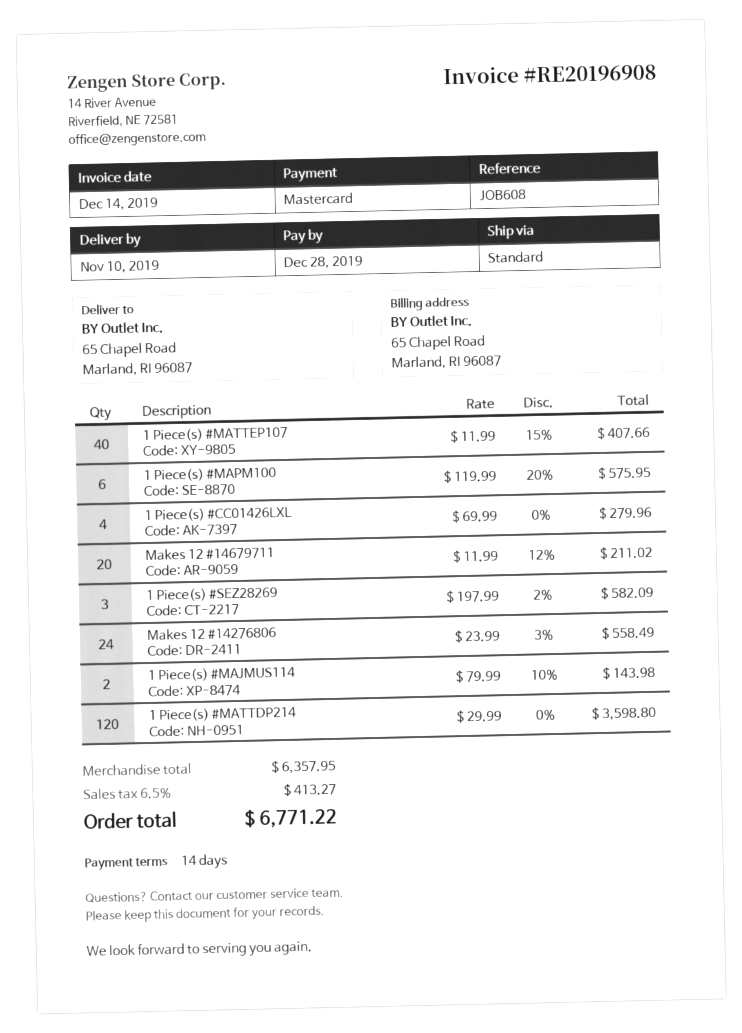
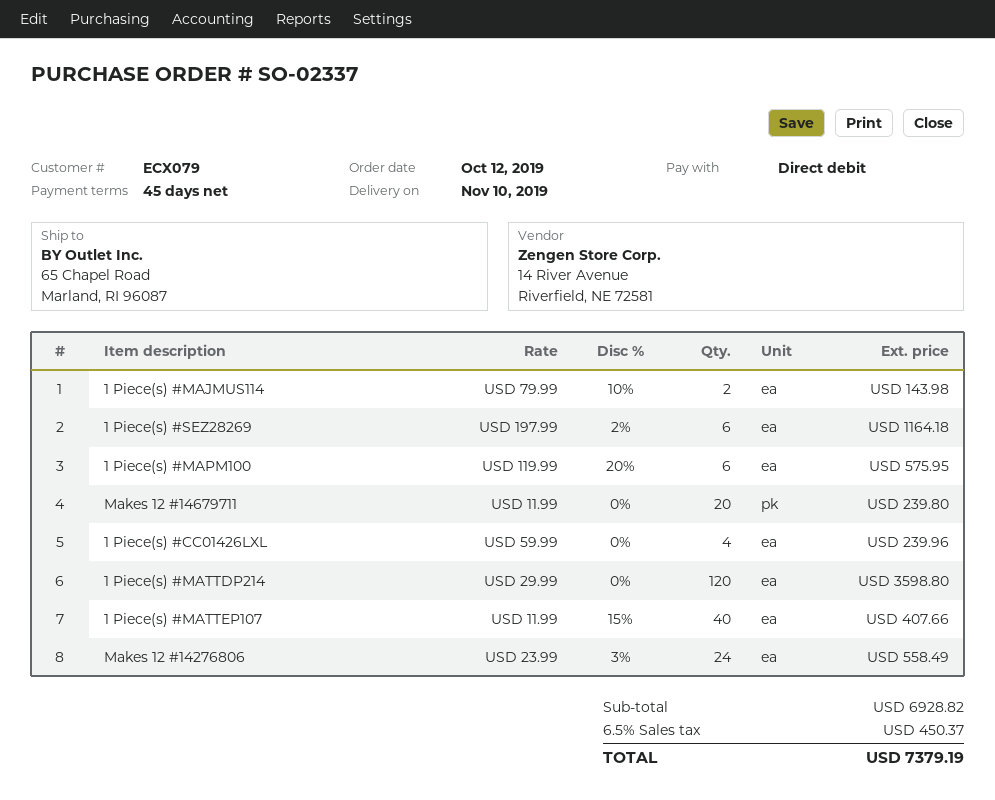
payment terms: 14 days -> 45 days
payment method: Mastercard -> direct debit
1 Piece(s) #CC01426LXL: 4 x 69.99 = 279.96 -> 4 x 59.99 = 239.96
Makes 12 #14679711: 20 x 11.99 - 12% = 211.02 -> 20 x 11.99 = 239.80
1 Piece(s) #SEZ28269: 3 x 197.99 - 2% = 582.09 -> 6 x 197.99 - 2% = 1164.18
subtotal: 6357.95 -> 6928.82
tax: 6.5% = 413.27 -> 6.5% = 450.37
total: 6771.22 -> 7379.19

